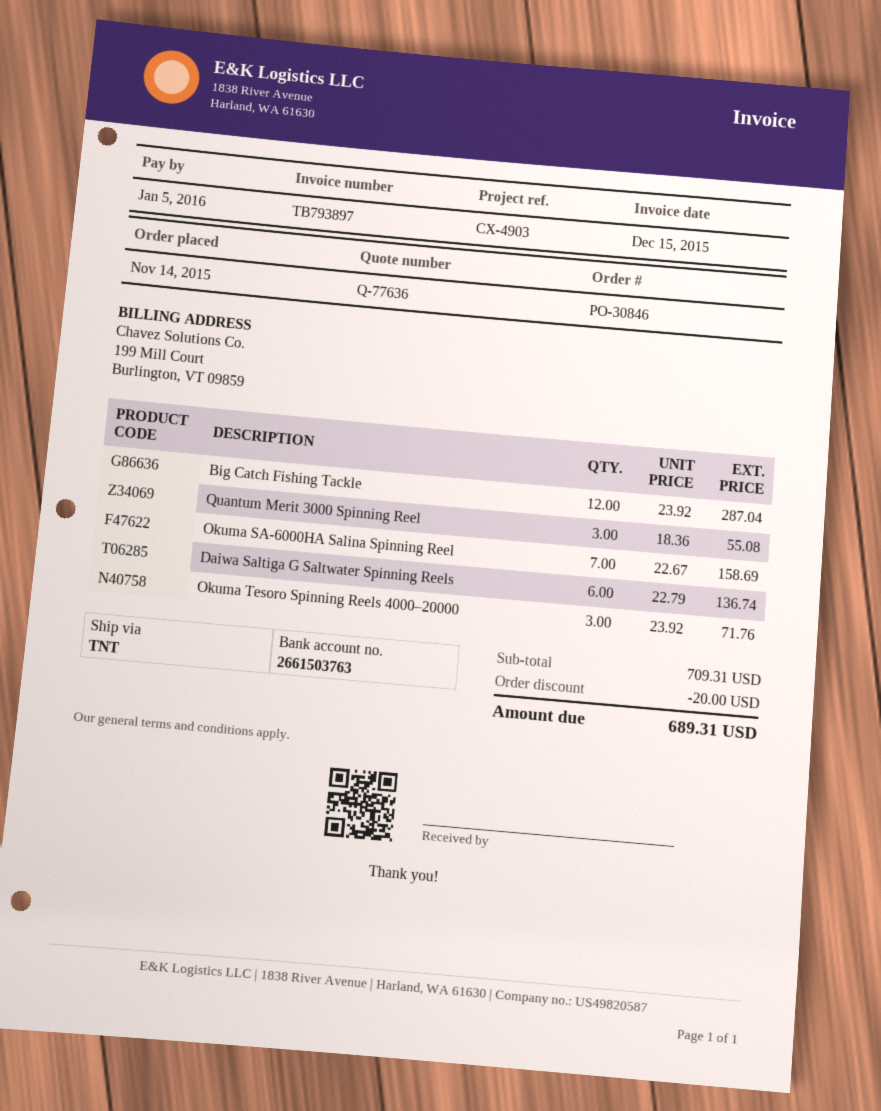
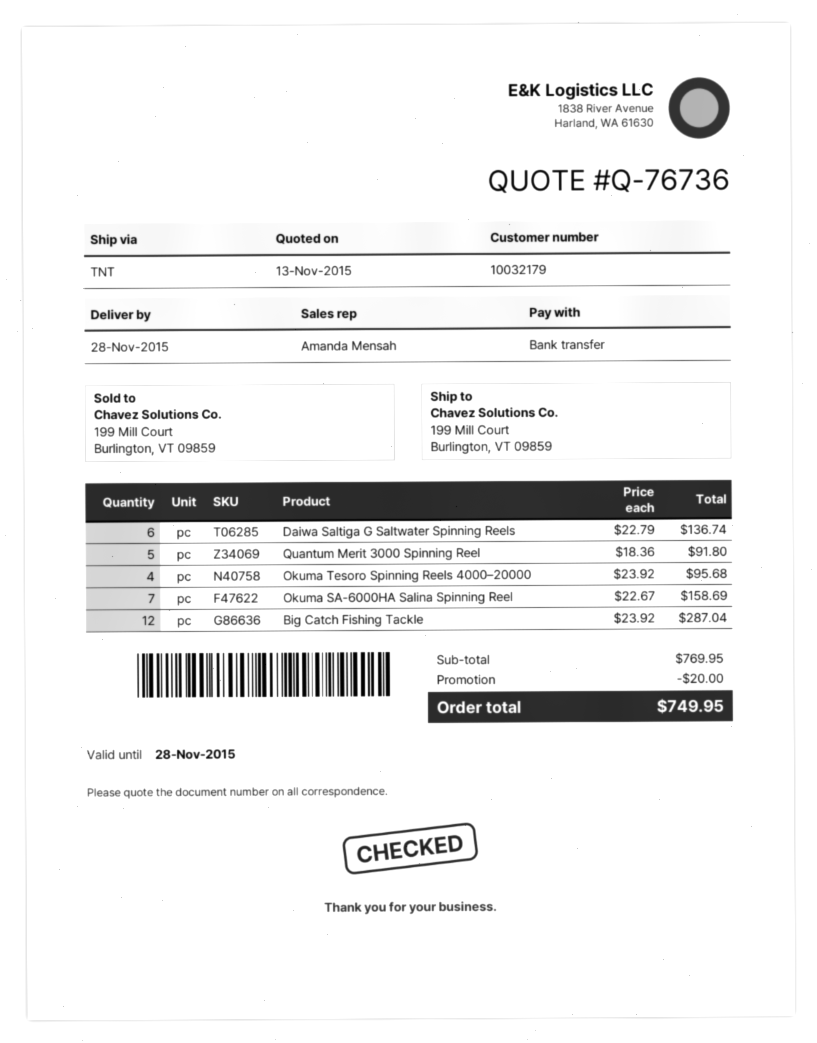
quote number: Q-77636 -> Q-76736
Quantum Merit 3000 Spinning Reel: 3 x 18.36 = 55.08 -> 5 x 18.36 = 91.80
Okuma Tesoro Spinning Reels 4000–20000: 3 x 23.92 = 71.76 -> 4 x 23.92 = 95.68
subtotal: 709.31 -> 769.95
total: 689.31 -> 749.95

